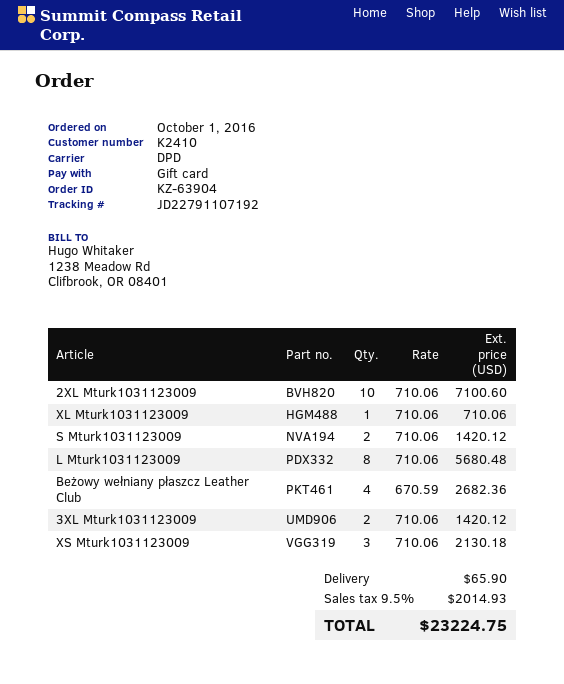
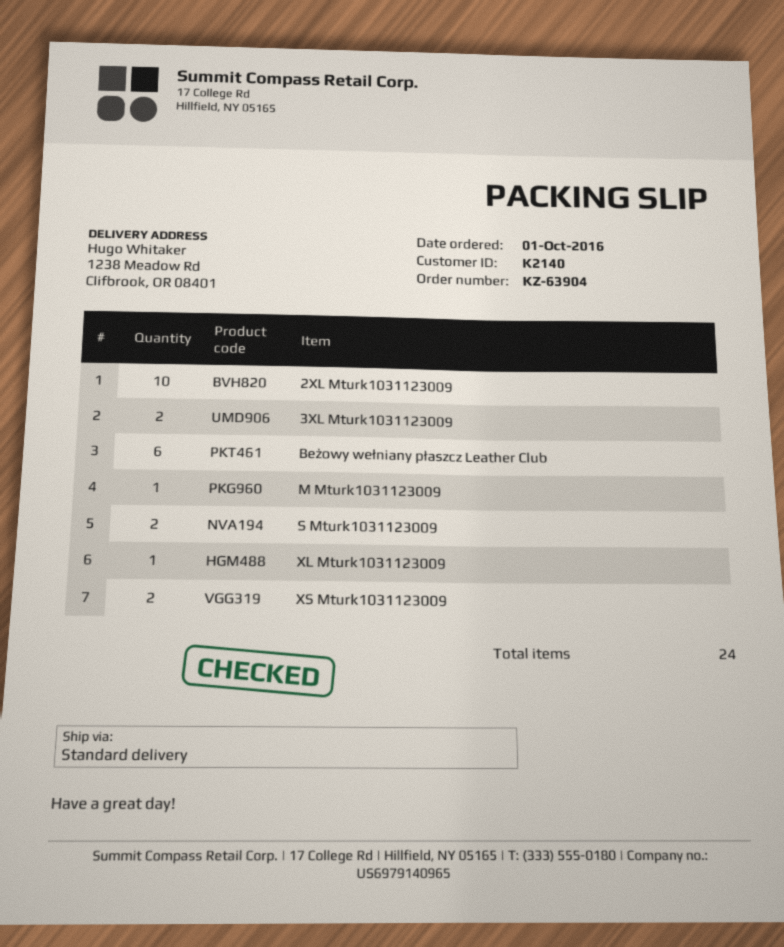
customer number: K2410 -> K2140
shipping method: DPD -> standard
L Mturk1031123009: 8 -> none
Beżowy wełniany płaszcz Leather Club: 4 -> 6
XS Mturk1031123009: 3 -> 2
M Mturk1031123009: none -> 1

